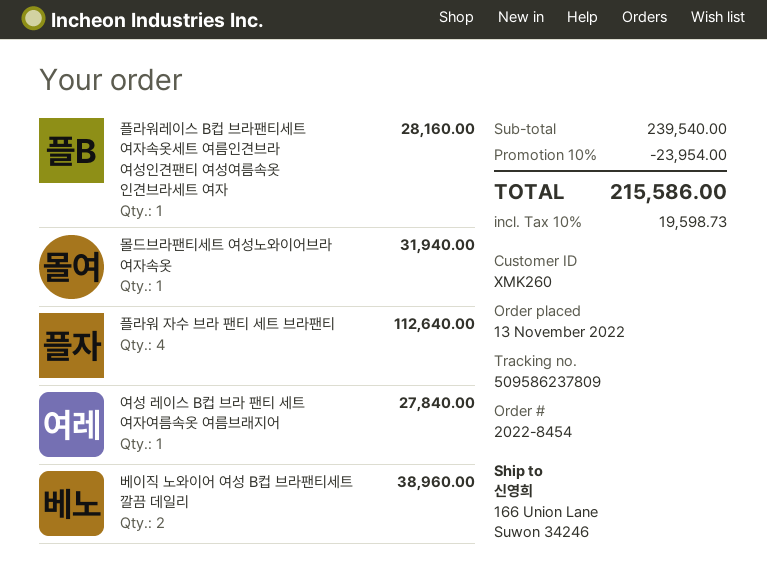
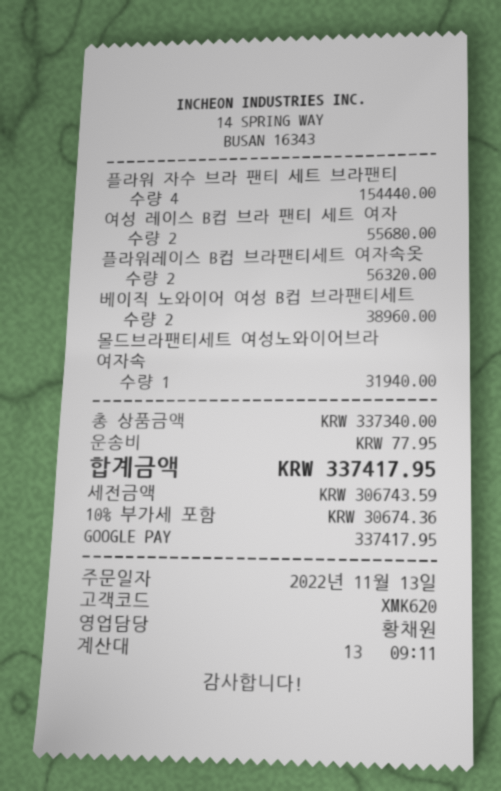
customer number: XMK260 -> XMK620
플라워레이스 B컵 브라팬티세트 여자속옷세트 여름인견브라 여성인견팬티 여성여름속옷 인견브라세트 여자: 1 for 28160.00 -> 2 for 56320.00
플라워 자수 브라 팬티 세트 브라팬티: 4 for 112640.00 -> 4 for 154440.00
여성 레이스 B컵 브라 팬티 세트 여자여름속옷 여름브래지어: 1 for 27840.00 -> 2 for 55680.00
subtotal: 239540.00 -> 337340.00
discount: 10% = 23954.00 -> none
shipping: none -> 77.95
tax: 10% = 19598.73 -> 10% = 30674.36
total: 215586.00 -> 337417.95

